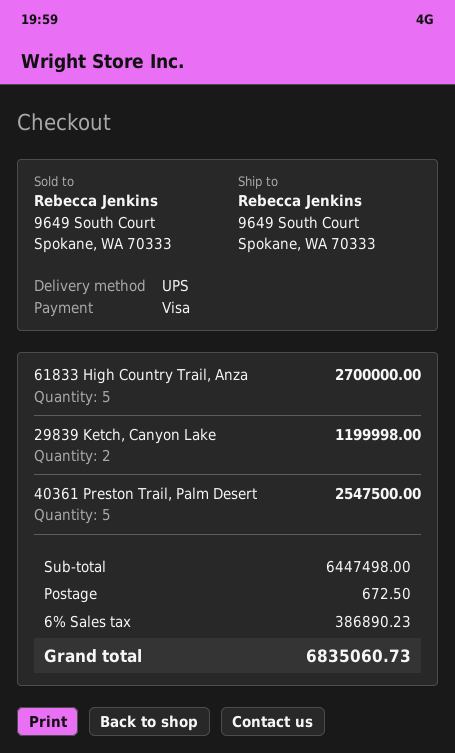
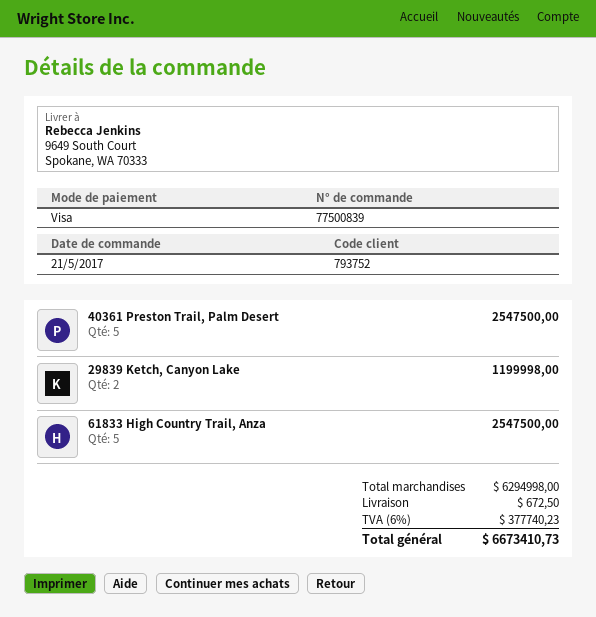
61833 High Country Trail, Anza: 5 for 2700000.00 -> 5 for 2547500.00
subtotal: 6447498.00 -> 6294998.00
tax: 6% = 386890.23 -> 6% = 377740.23
total: 6835060.73 -> 6673410.73

